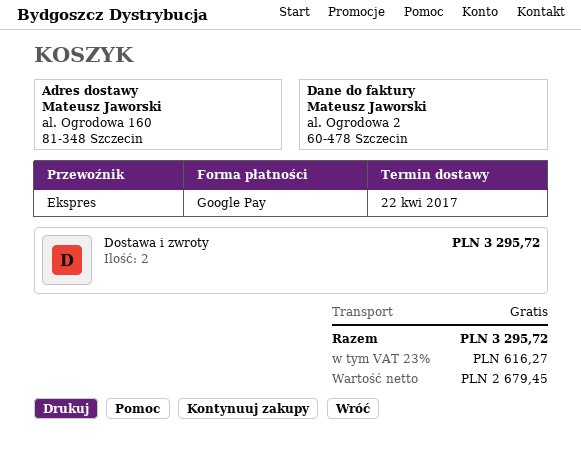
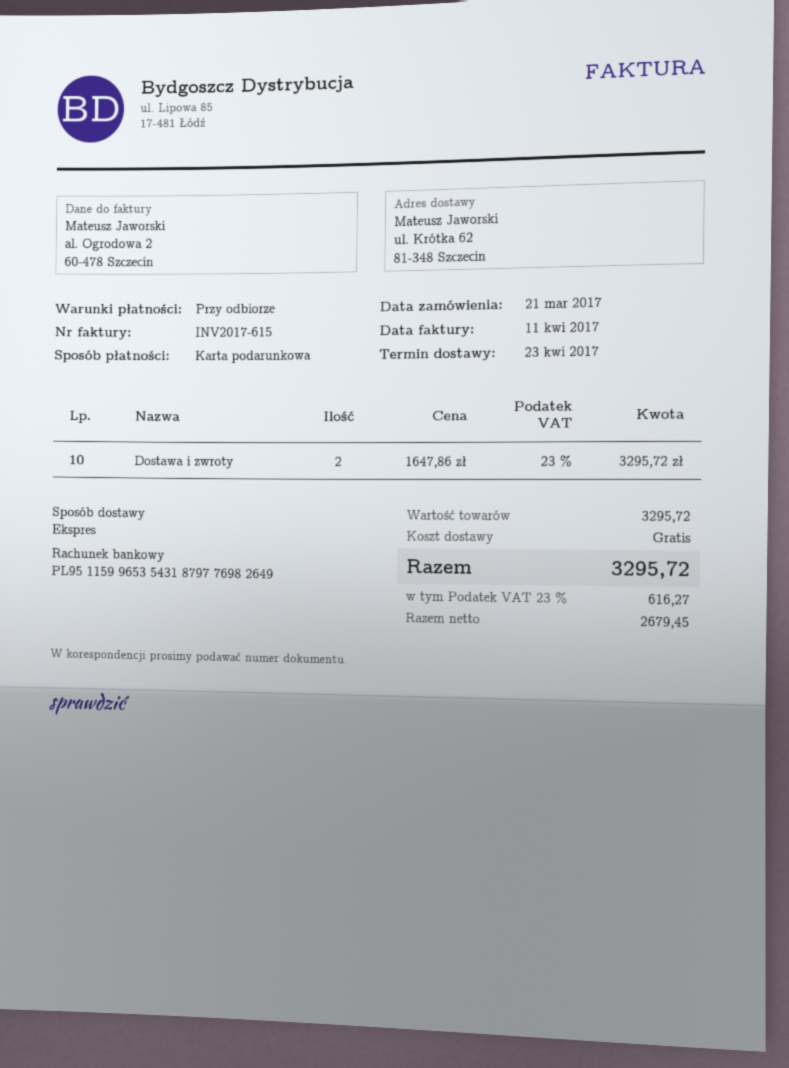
delivery date: 2017-04-22 -> 2017-04-23
payment method: Google Pay -> gift card
ship to: al. Ogrodowa 160, 81-348 Szczecin -> ul. Krótka 62, 81-348 Szczecin

